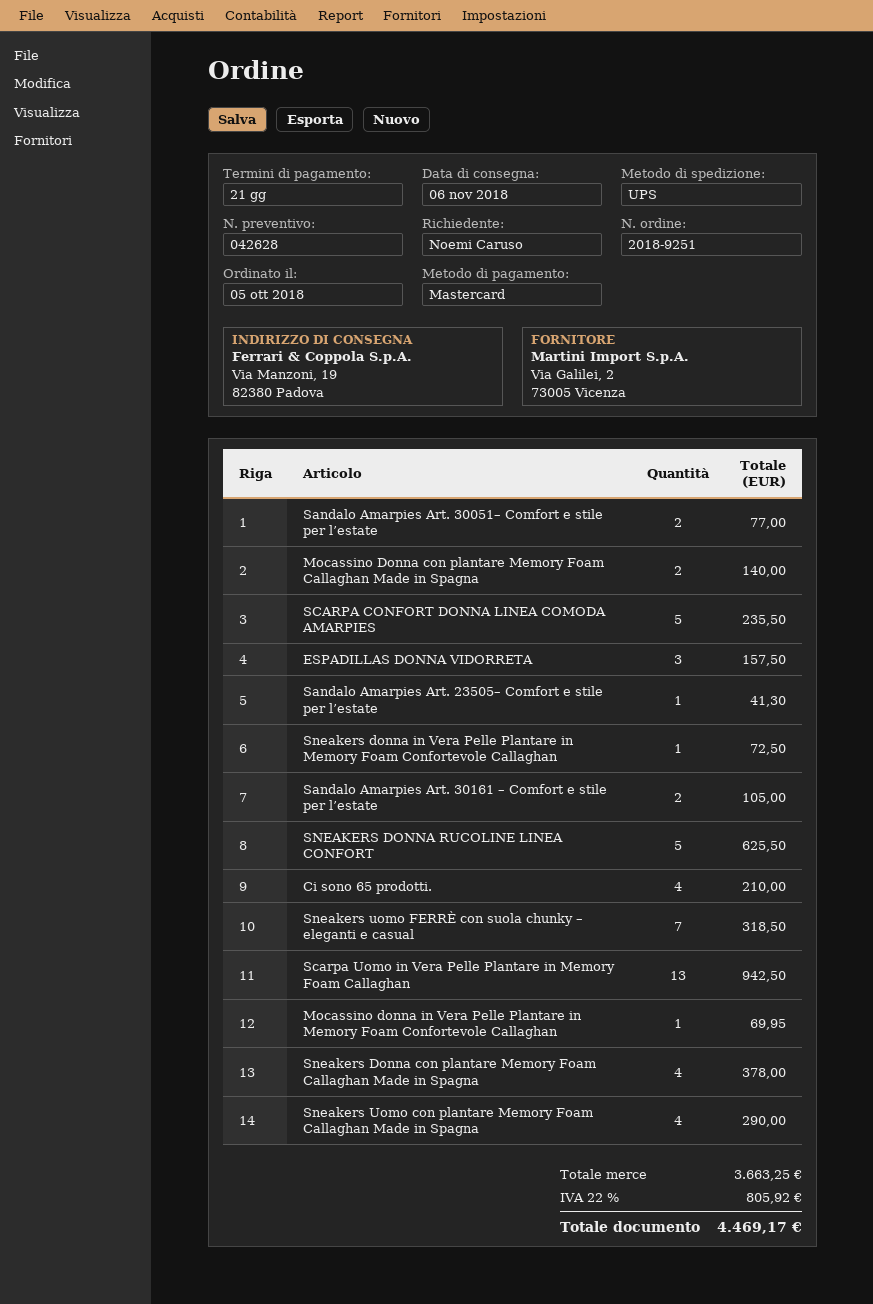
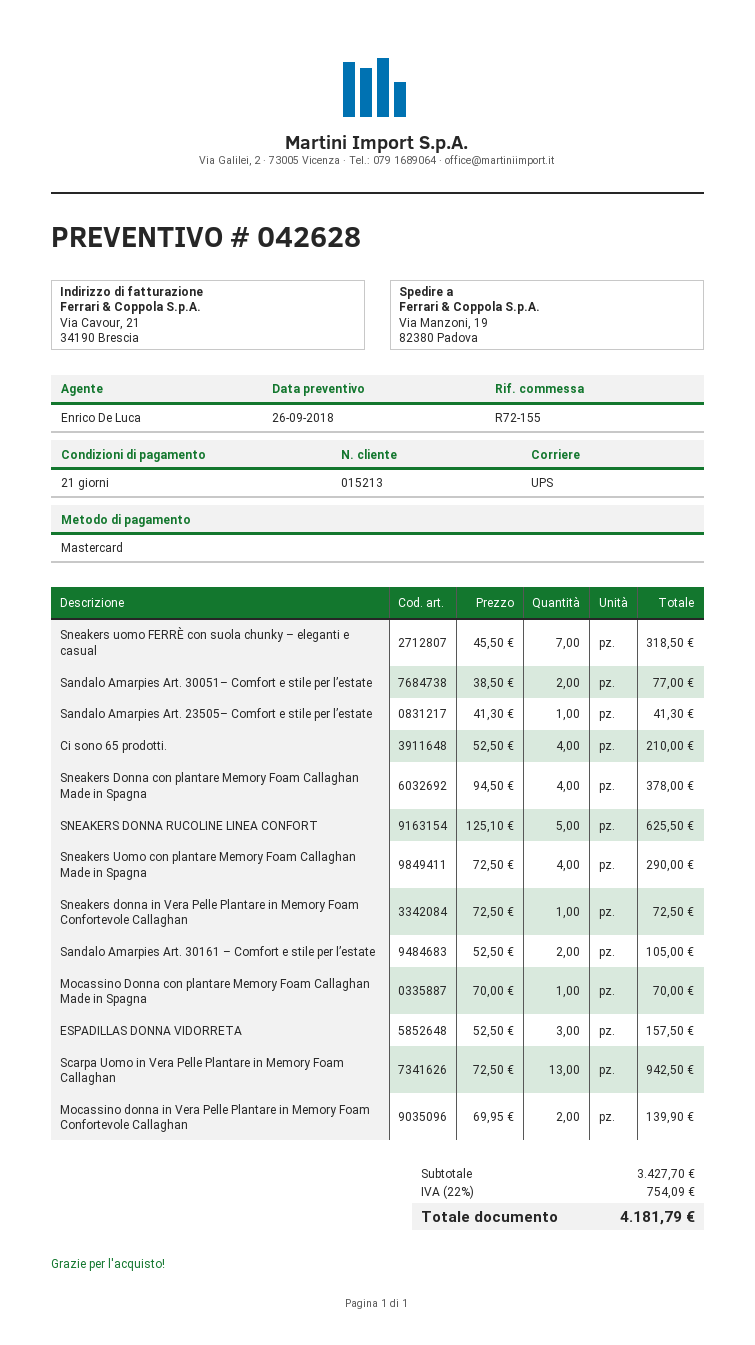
Mocassino Donna con plantare Memory Foam Callaghan Made in Spagna: 2 for 140.00 -> 1 for 70.00
SCARPA CONFORT DONNA LINEA COMODA AMARPIES: 5 for 235.50 -> none
Mocassino donna in Vera Pelle Plantare in Memory Foam Confortevole Callaghan: 1 for 69.95 -> 2 for 139.90
subtotal: 3663.25 -> 3427.70
tax: 22% = 805.92 -> 22% = 754.09
total: 4469.17 -> 4181.79

